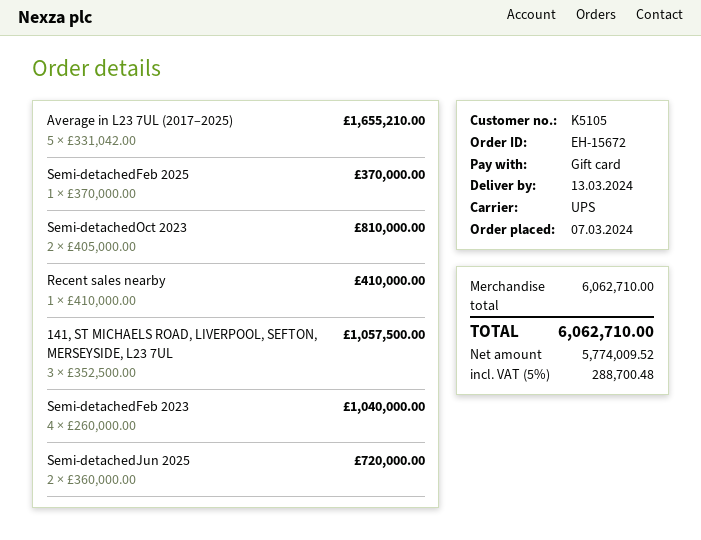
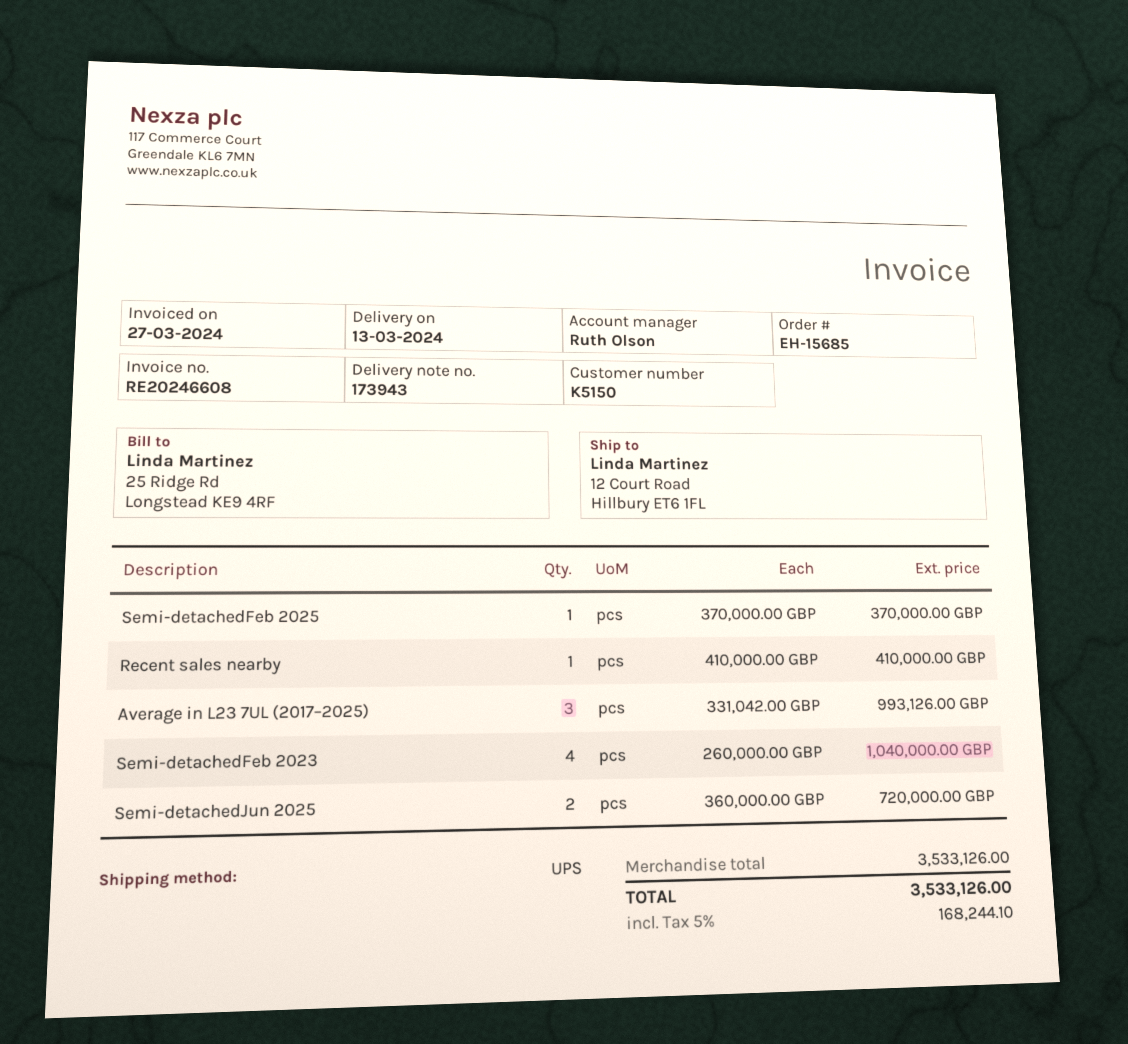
order number: EH-15672 -> EH-15685
customer number: K5105 -> K5150
Average in L23 7UL (2017–2025): 5 x 331042.00 = 1655210.00 -> 3 x 331042.00 = 993126.00
Semi-detachedOct 2023: 2 x 405000.00 = 810000.00 -> none
141, ST MICHAELS ROAD, LIVERPOOL, SEFTON, MERSEYSIDE, L23 7UL: 3 x 352500.00 = 1057500.00 -> none
subtotal: 6062710.00 -> 3533126.00
tax: 5% = 288700.48 -> 5% = 168244.10
total: 6062710.00 -> 3533126.00

